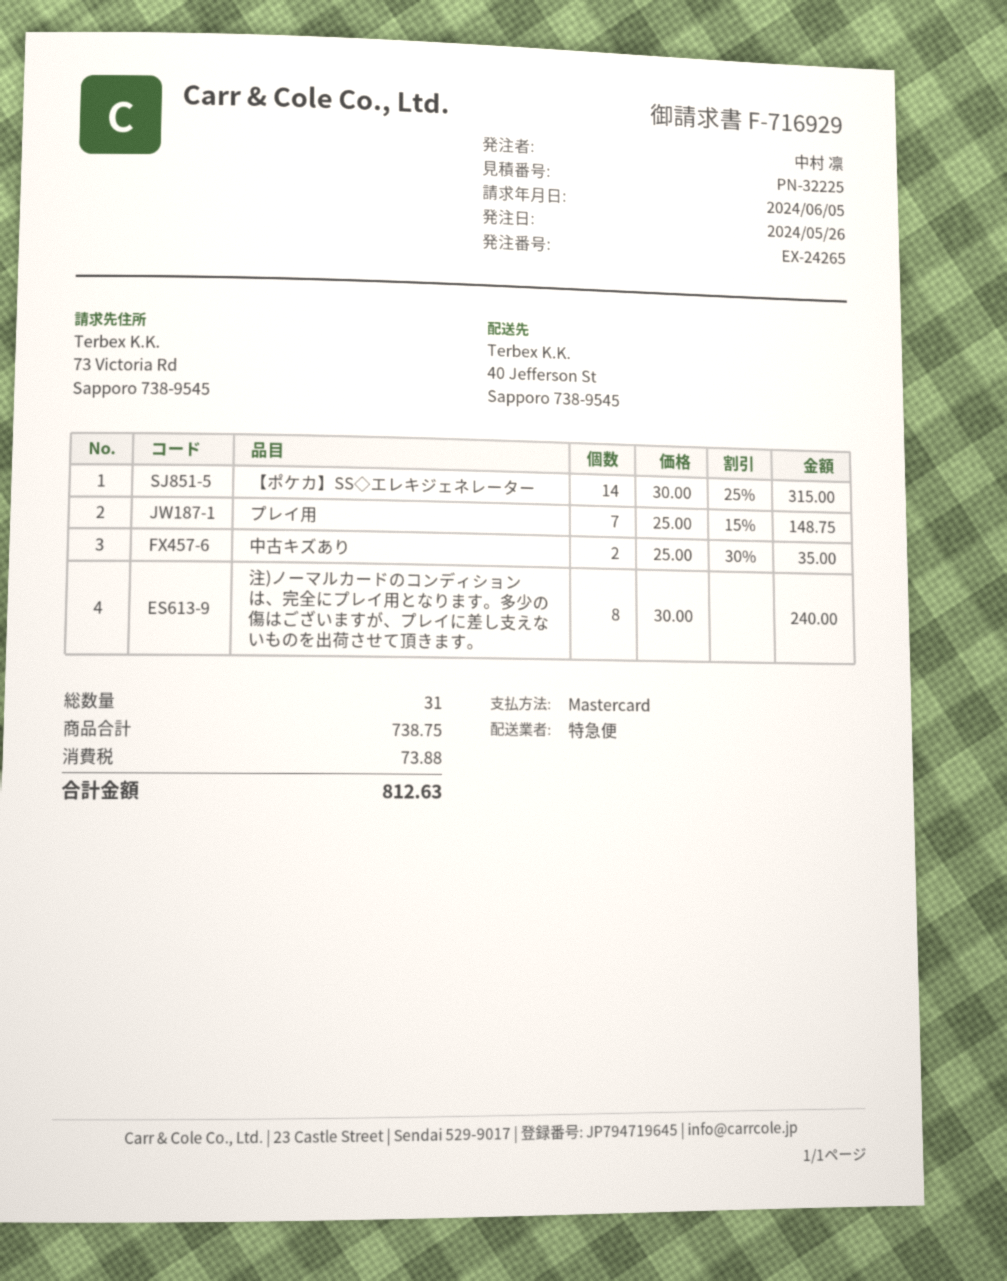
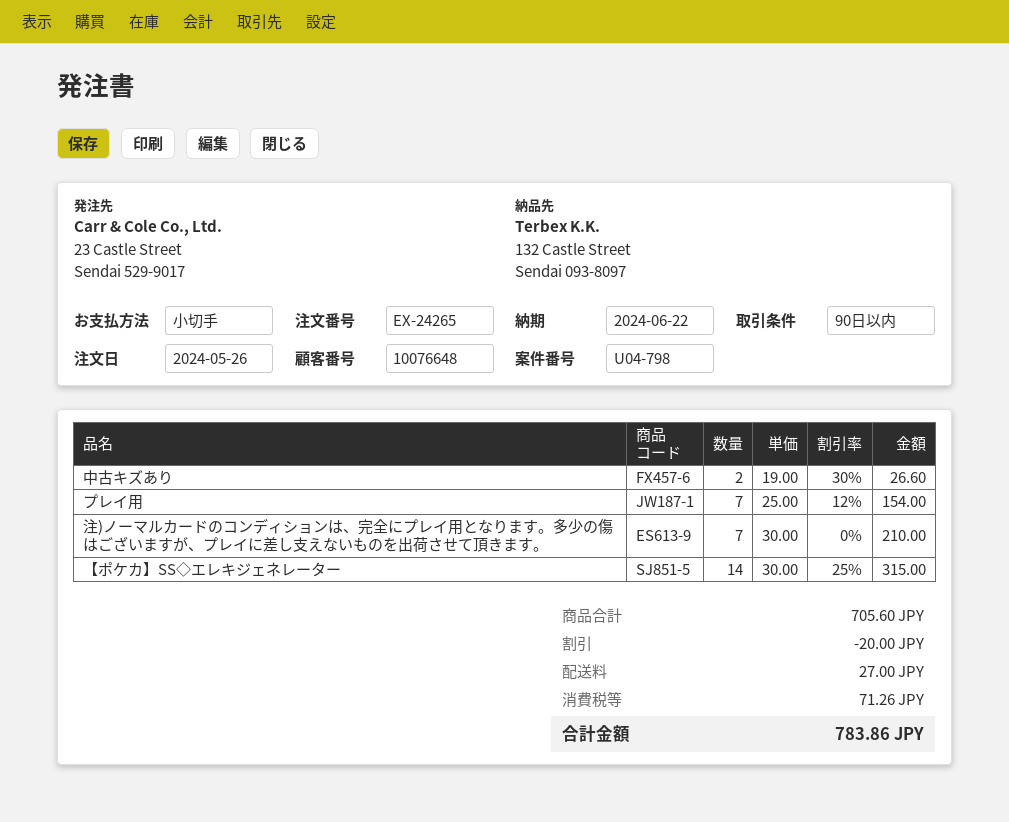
payment method: Mastercard -> cheque
ship to: 40 Jefferson St, Sapporo 738-9545 -> 132 Castle Street, Sendai 093-8097
プレイ用: 7 x 25.00 - 15% = 148.75 -> 7 x 25.00 - 12% = 154.00
中古キズあり: 2 x 25.00 - 30% = 35.00 -> 2 x 19.00 - 30% = 26.60
注)ノーマルカードのコンディションは、完全にプレイ用となります。多少の傷はございますが、プレイに差し支えないものを出荷させて頂きます。: 8 x 30.00 = 240.00 -> 7 x 30.00 = 210.00
subtotal: 738.75 -> 705.60
discount: none -> 20.00
shipping: none -> 27.00
tax: 73.88 -> 71.26
total: 812.63 -> 783.86

